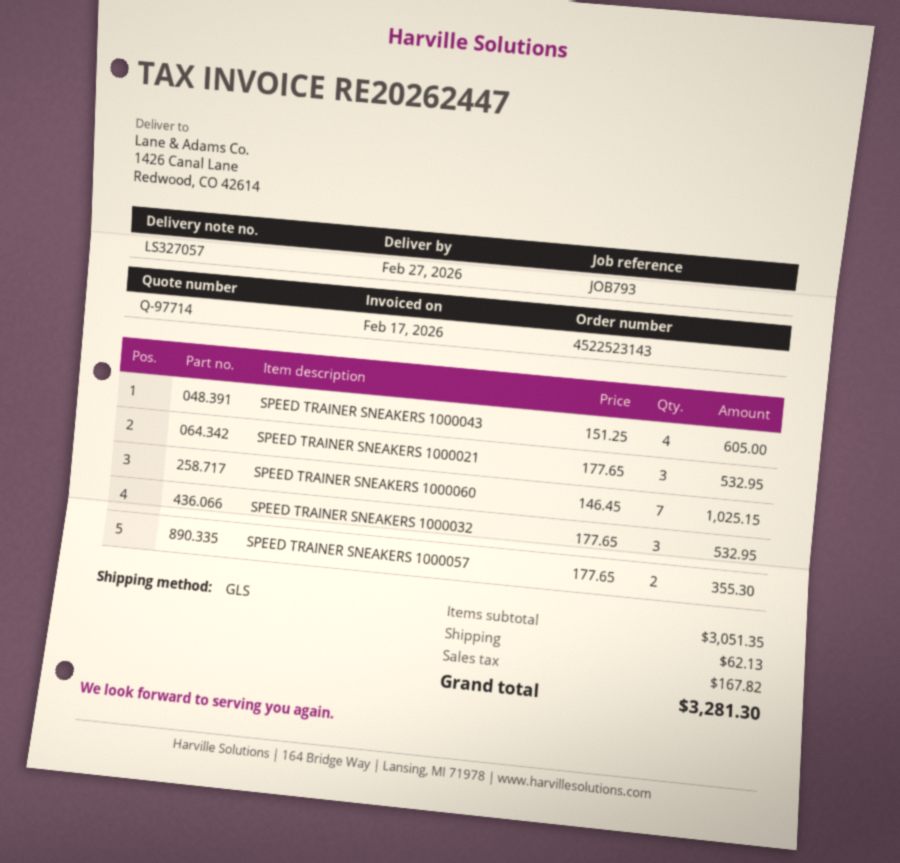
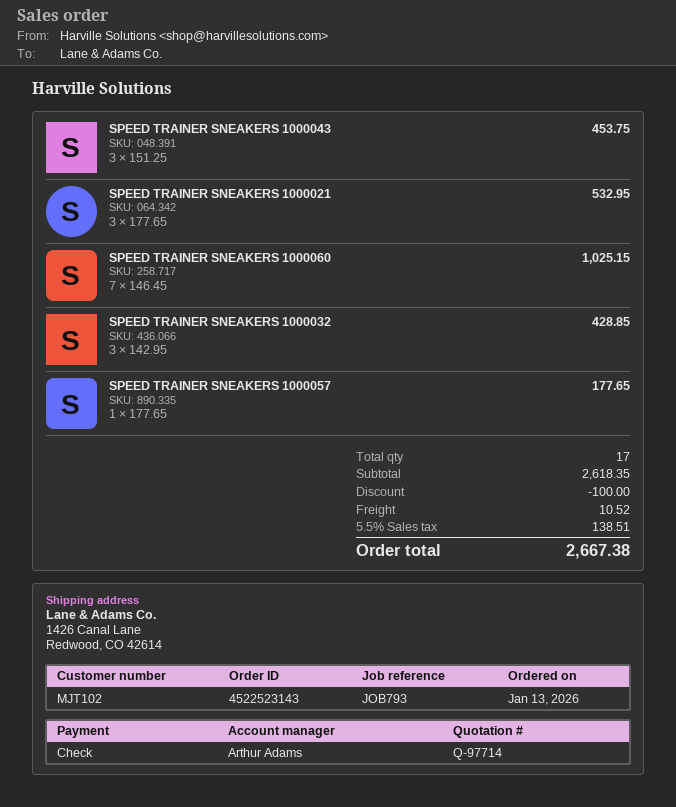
SPEED TRAINER SNEAKERS 1000043: 4 x 151.25 = 605.00 -> 3 x 151.25 = 453.75
SPEED TRAINER SNEAKERS 1000032: 3 x 177.65 = 532.95 -> 3 x 142.95 = 428.85
SPEED TRAINER SNEAKERS 1000057: 2 x 177.65 = 355.30 -> 1 x 177.65 = 177.65
subtotal: 3051.35 -> 2618.35
discount: none -> 100.00
shipping: 62.13 -> 10.52
tax: 167.82 -> 138.51
total: 3281.30 -> 2667.38

